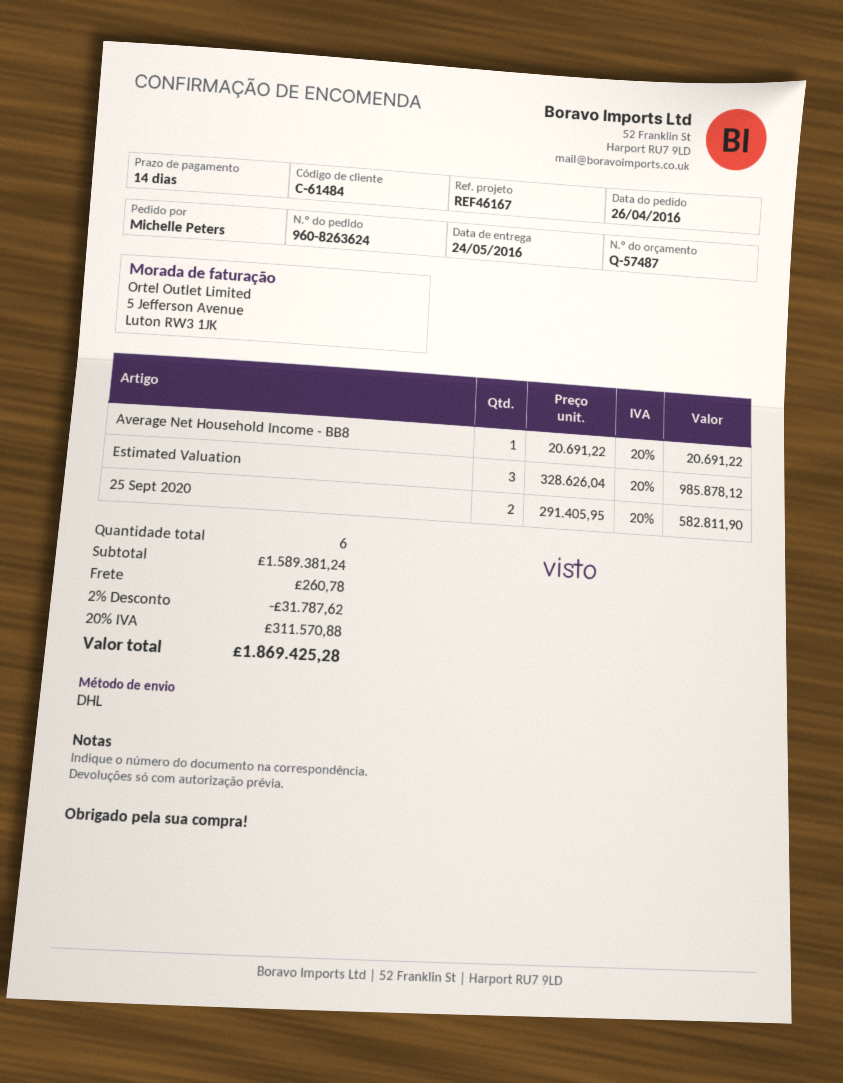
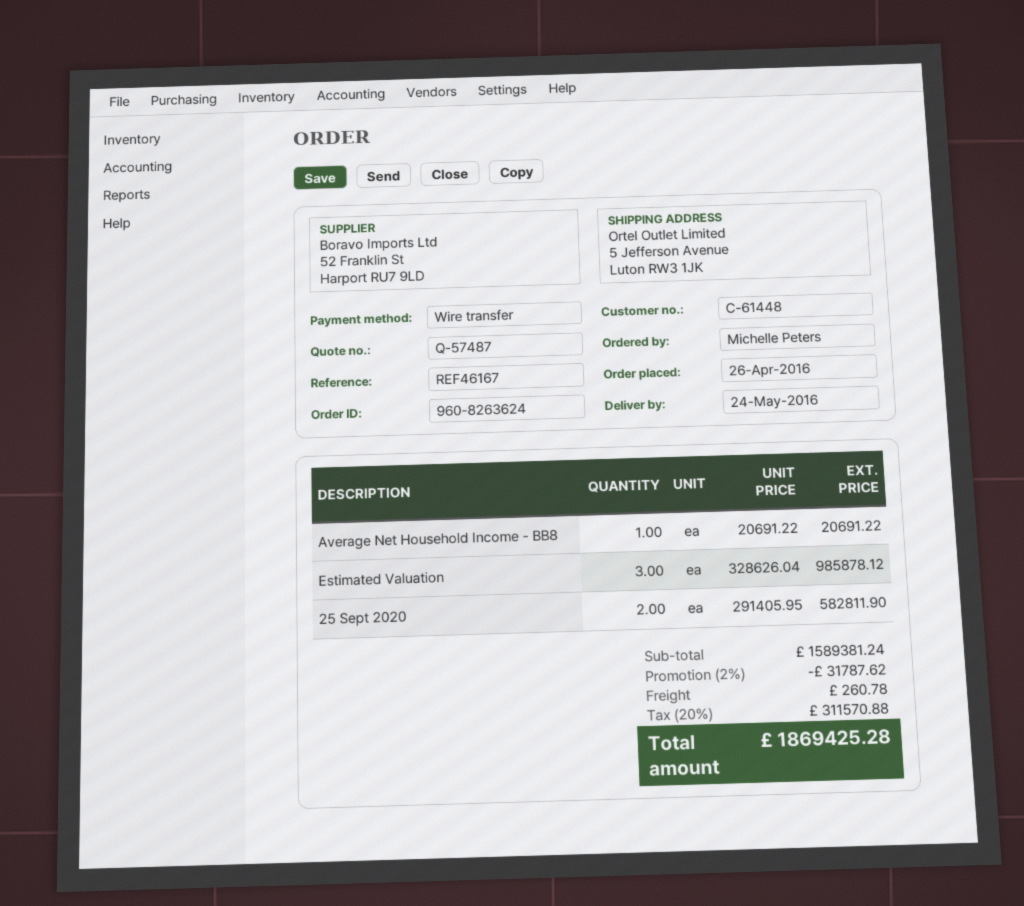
customer number: C-61484 -> C-61448

